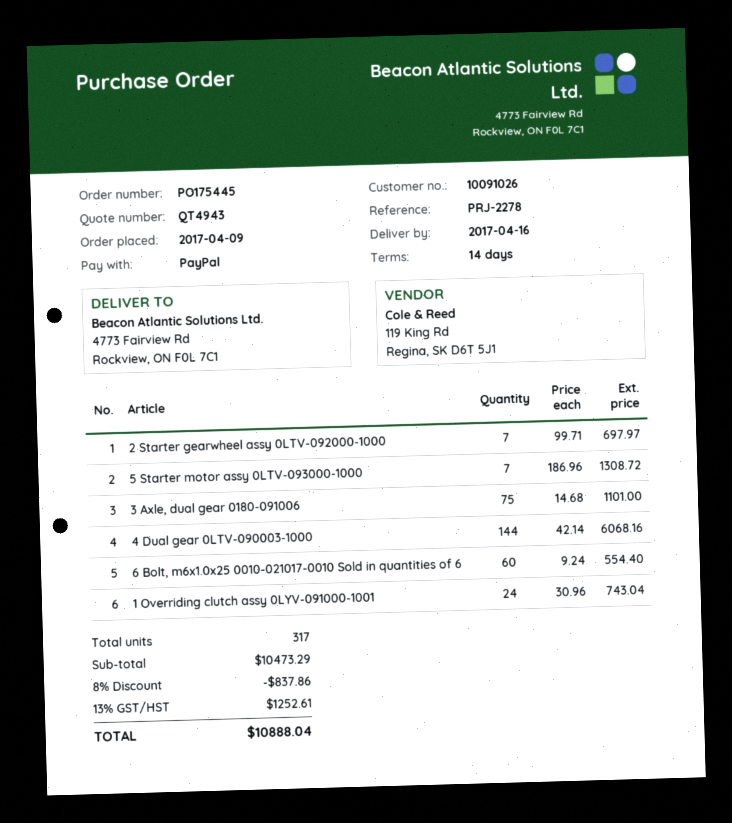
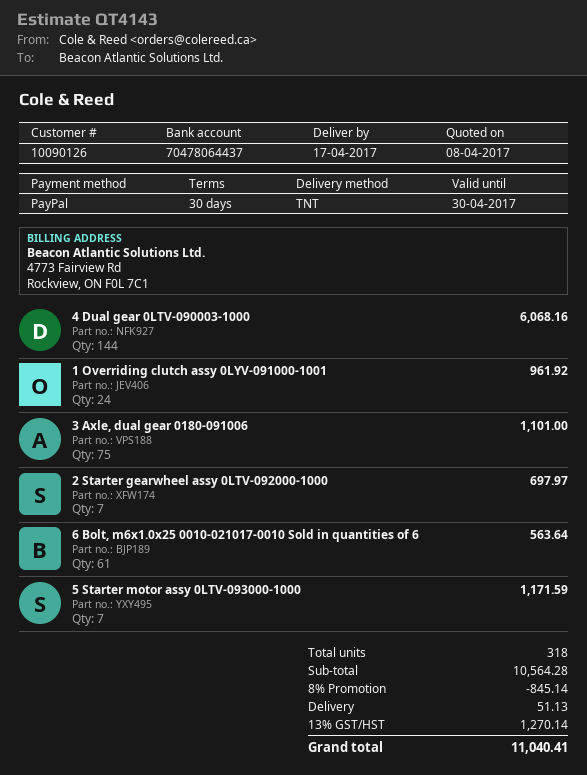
quote number: QT4943 -> QT4143
delivery date: 2017-04-16 -> 2017-04-17
payment terms: 14 days -> 30 days
customer number: 10091026 -> 10090126
5 Starter motor assy 0LTV-093000-1000: 7 for 1308.72 -> 7 for 1171.59
6 Bolt, m6x1.0x25 0010-021017-0010 Sold in quantities of 6: 60 for 554.40 -> 61 for 563.64
1 Overriding clutch assy 0LYV-091000-1001: 24 for 743.04 -> 24 for 961.92
total quantity: 317 -> 318
subtotal: 10473.29 -> 10564.28
discount: 8% = 837.86 -> 8% = 845.14
shipping: none -> 51.13
tax: 13% = 1252.61 -> 13% = 1270.14
total: 10888.04 -> 11040.41

